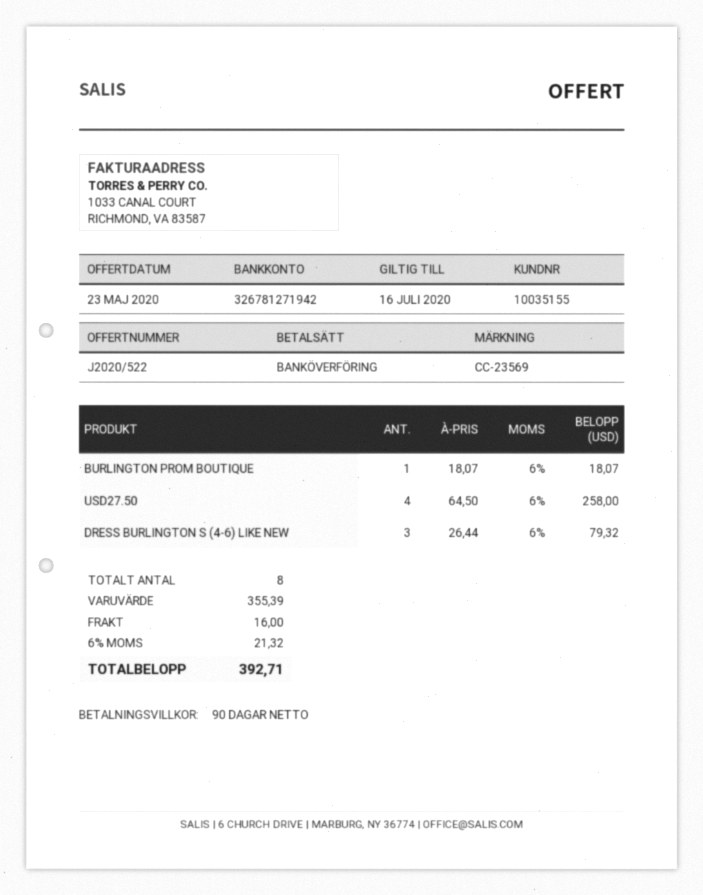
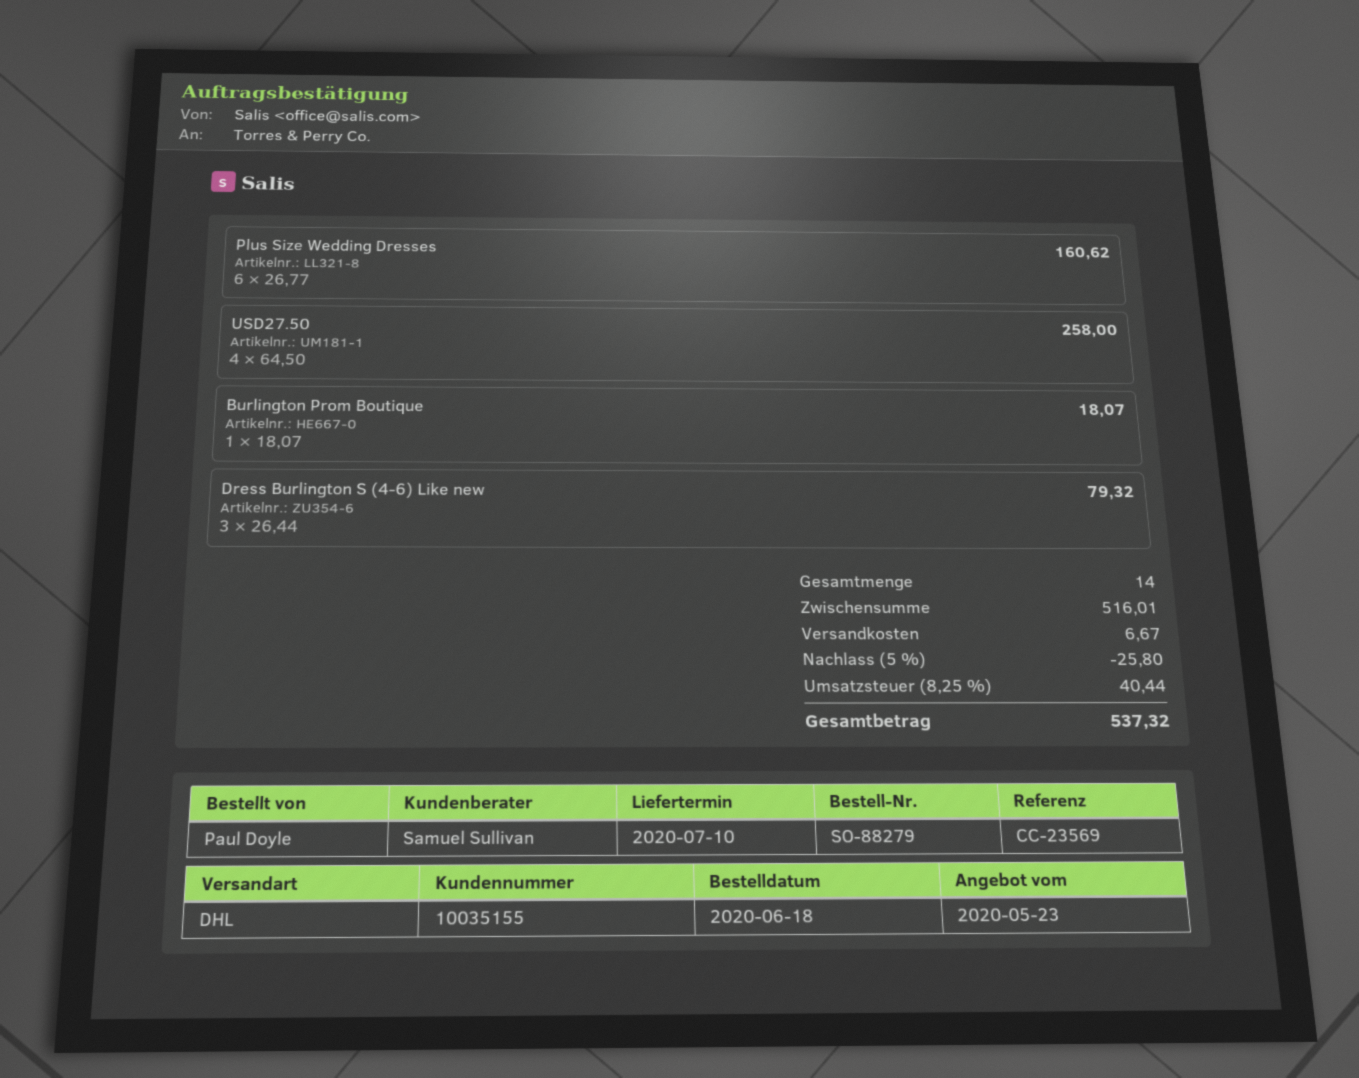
Plus Size Wedding Dresses: none -> 6 x 26.77 = 160.62
total quantity: 8 -> 14
subtotal: 355.39 -> 516.01
discount: none -> 5% = 25.80
shipping: 16.00 -> 6.67
tax: 6% = 21.32 -> 8.25% = 40.44
total: 392.71 -> 537.32

